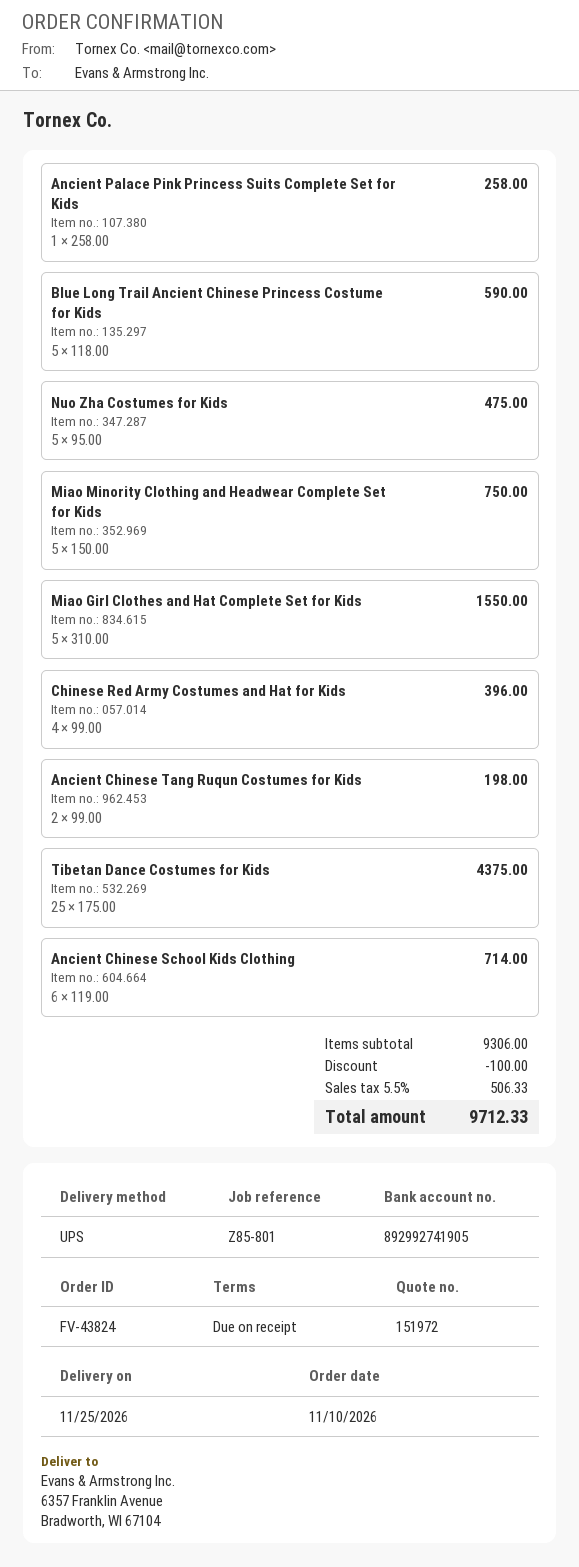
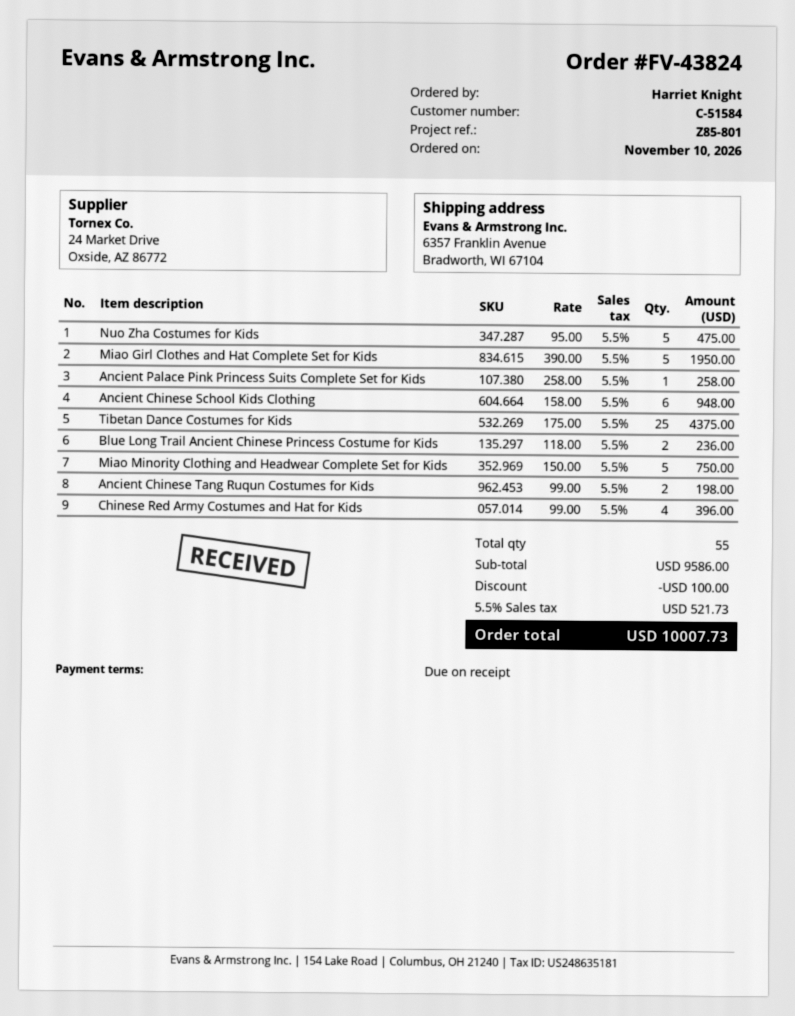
Blue Long Trail Ancient Chinese Princess Costume for Kids: 5 x 118.00 = 590.00 -> 2 x 118.00 = 236.00
Miao Girl Clothes and Hat Complete Set for Kids: 5 x 310.00 = 1550.00 -> 5 x 390.00 = 1950.00
Ancient Chinese School Kids Clothing: 6 x 119.00 = 714.00 -> 6 x 158.00 = 948.00
subtotal: 9306.00 -> 9586.00
tax: 5.5% = 506.33 -> 5.5% = 521.73
total: 9712.33 -> 10007.73

